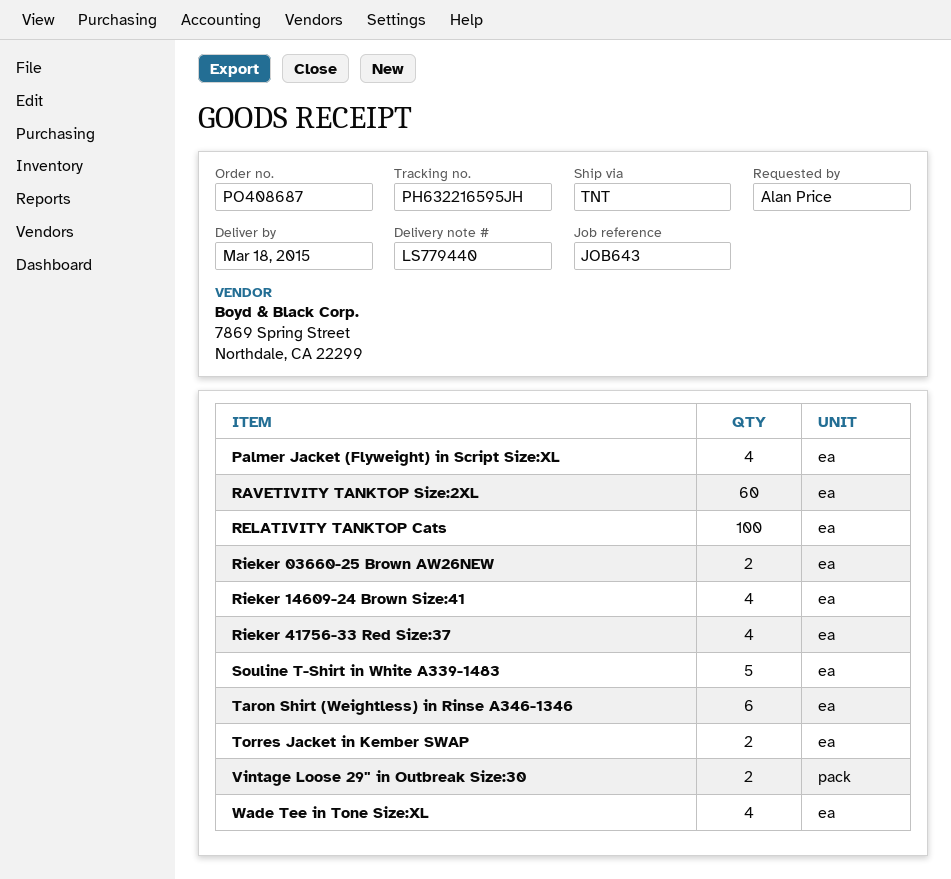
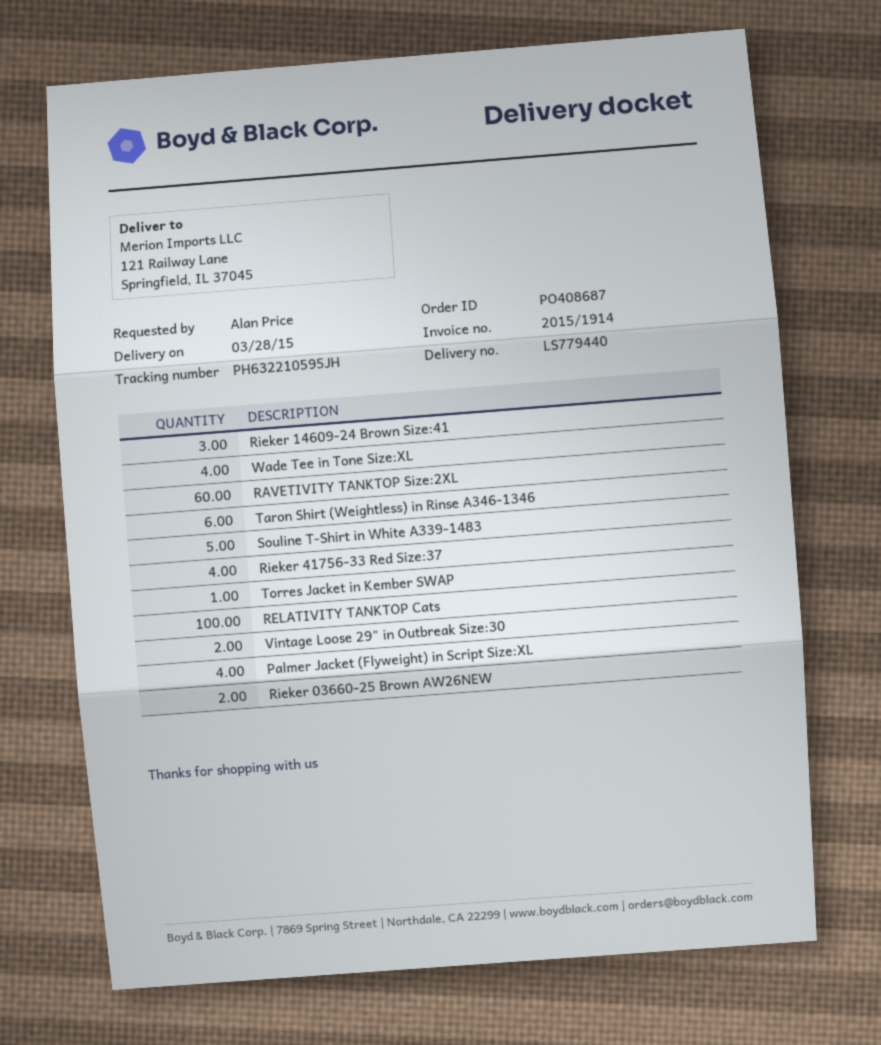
delivery date: 2015-03-18 -> 2015-03-28
tracking number: PH632216595JH -> PH632210595JH
Rieker 14609-24 Brown Size:41: 4 -> 3
Torres Jacket in Kember SWAP: 2 -> 1

